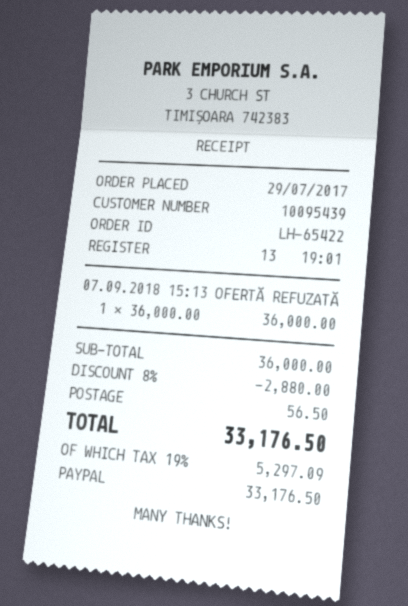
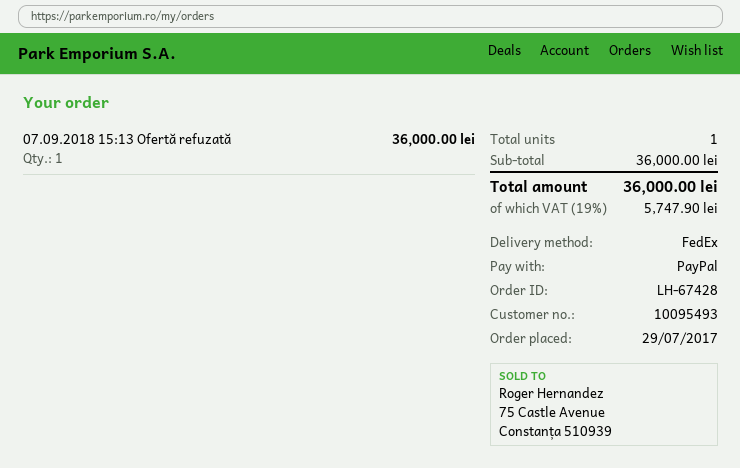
order number: LH-65422 -> LH-67428
customer number: 10095439 -> 10095493
discount: 8% = 2880.00 -> none
shipping: 56.50 -> none
tax: 19% = 5297.09 -> 19% = 5747.90
total: 33176.50 -> 36000.00

